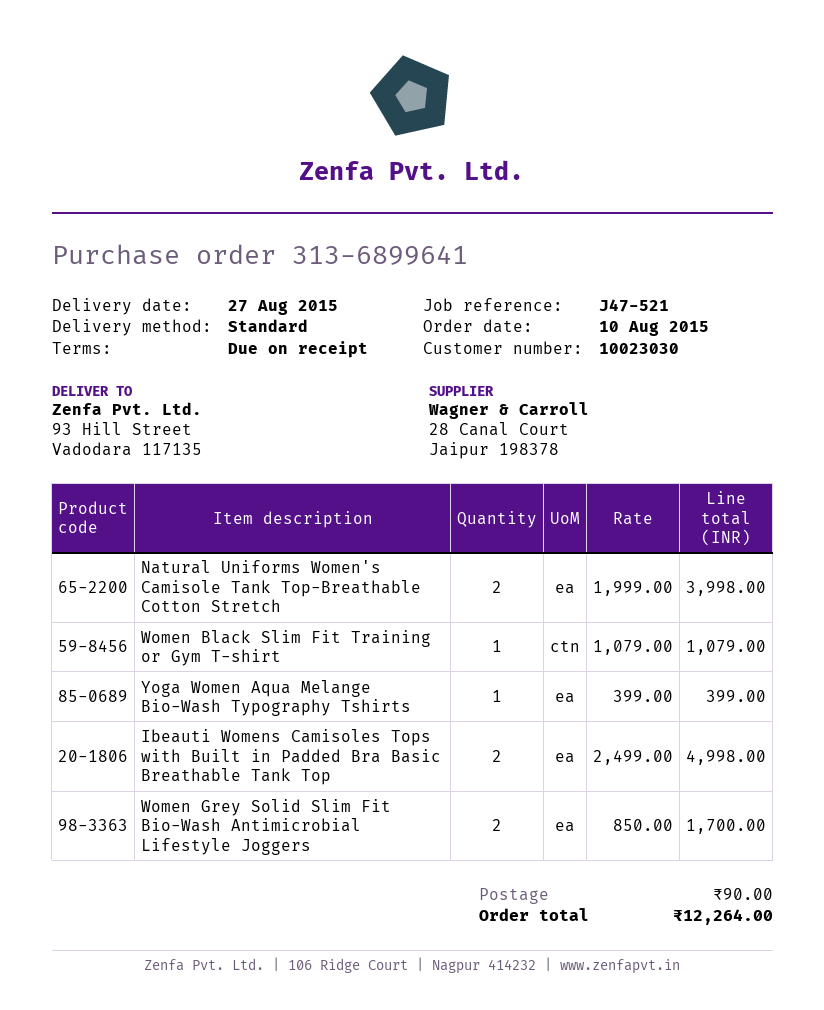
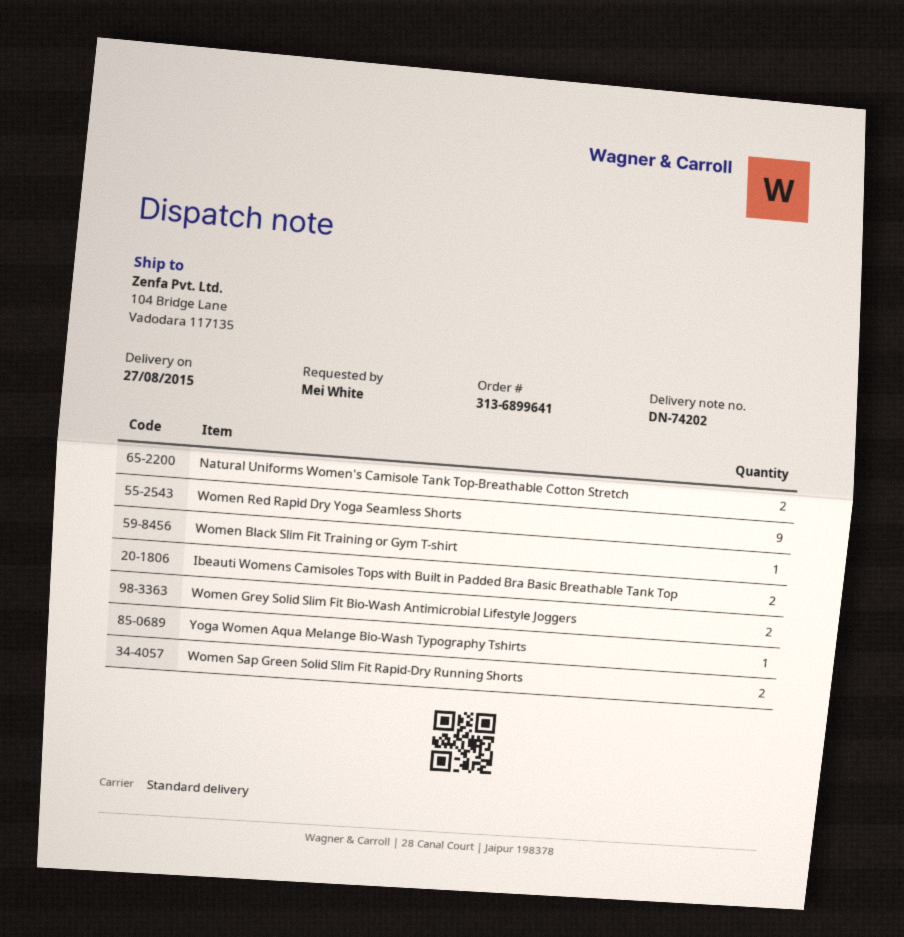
ship to: 93 Hill Street, Vadodara 117135 -> 104 Bridge Lane, Vadodara 117135
Women Red Rapid Dry Yoga Seamless Shorts: none -> 9
Women Sap Green Solid Slim Fit Rapid-Dry Running Shorts: none -> 2

